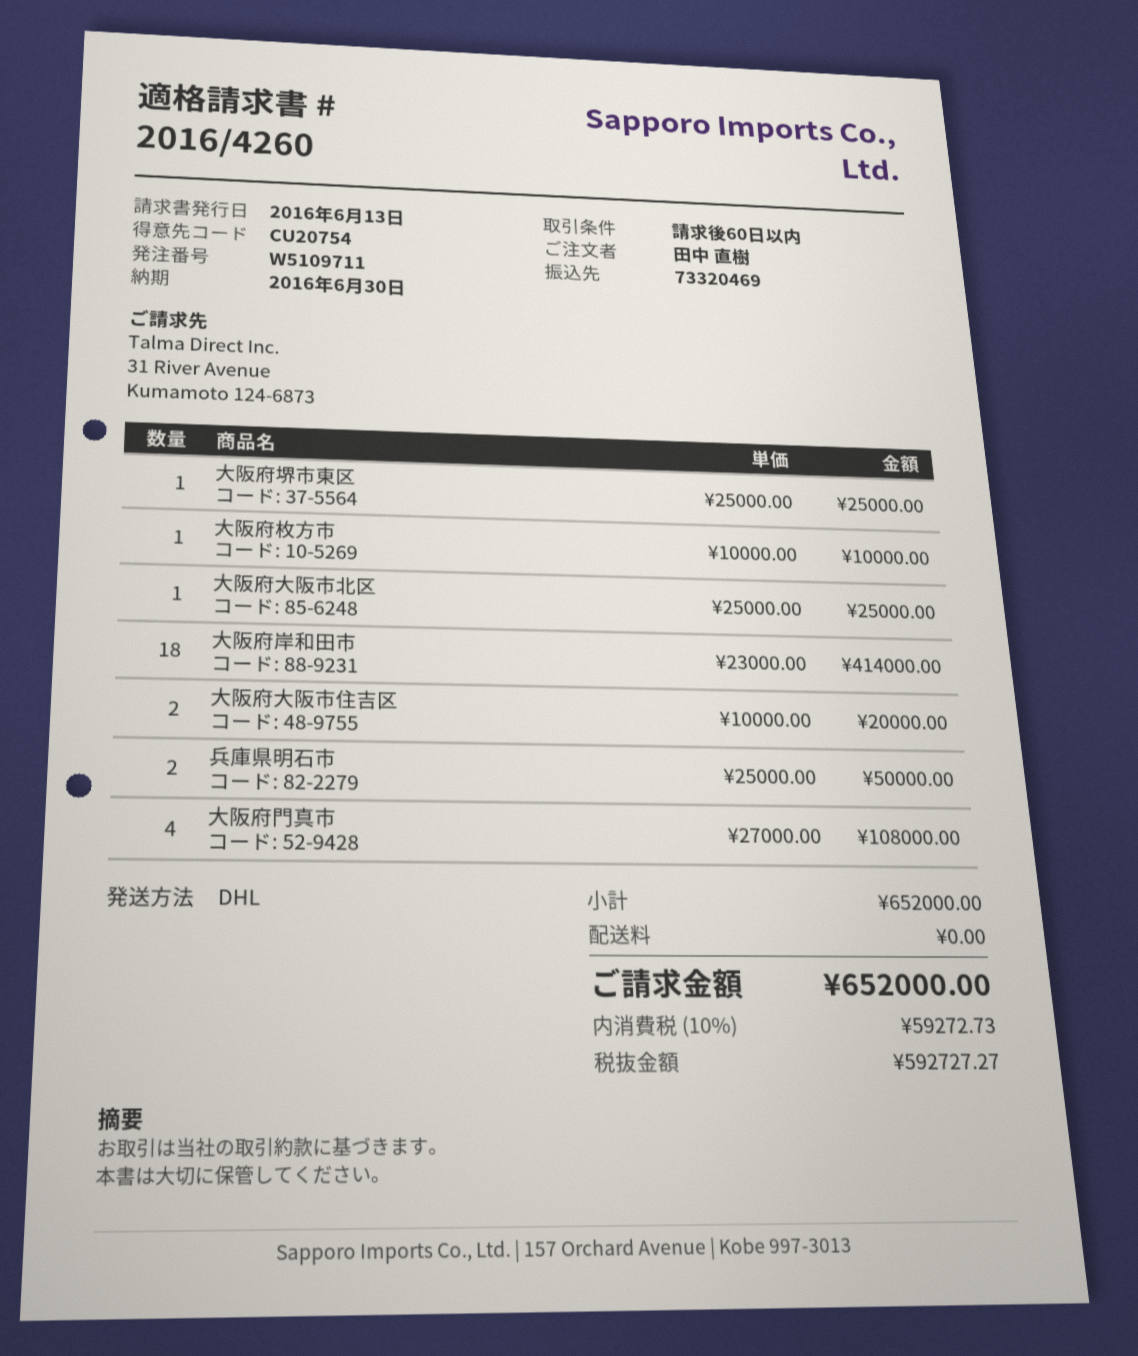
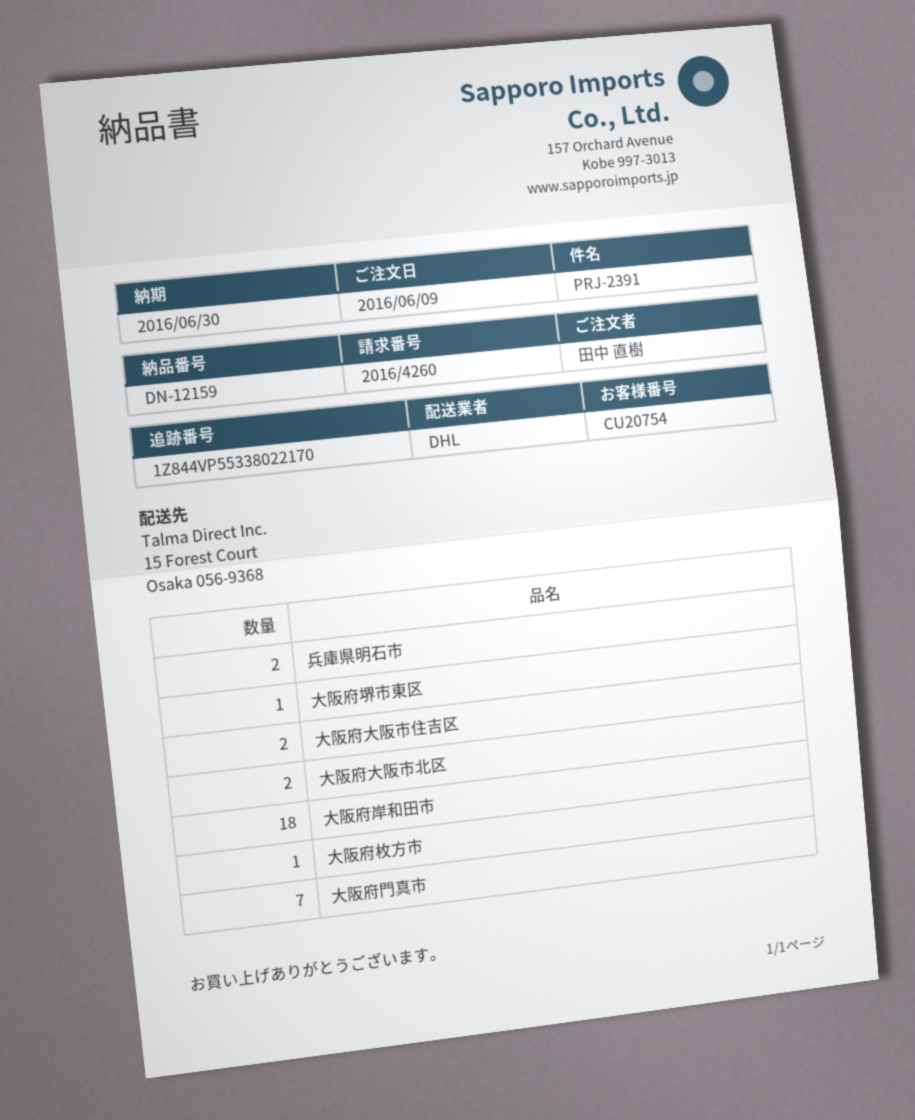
大阪府大阪市北区: 1 -> 2
大阪府門真市: 4 -> 7

